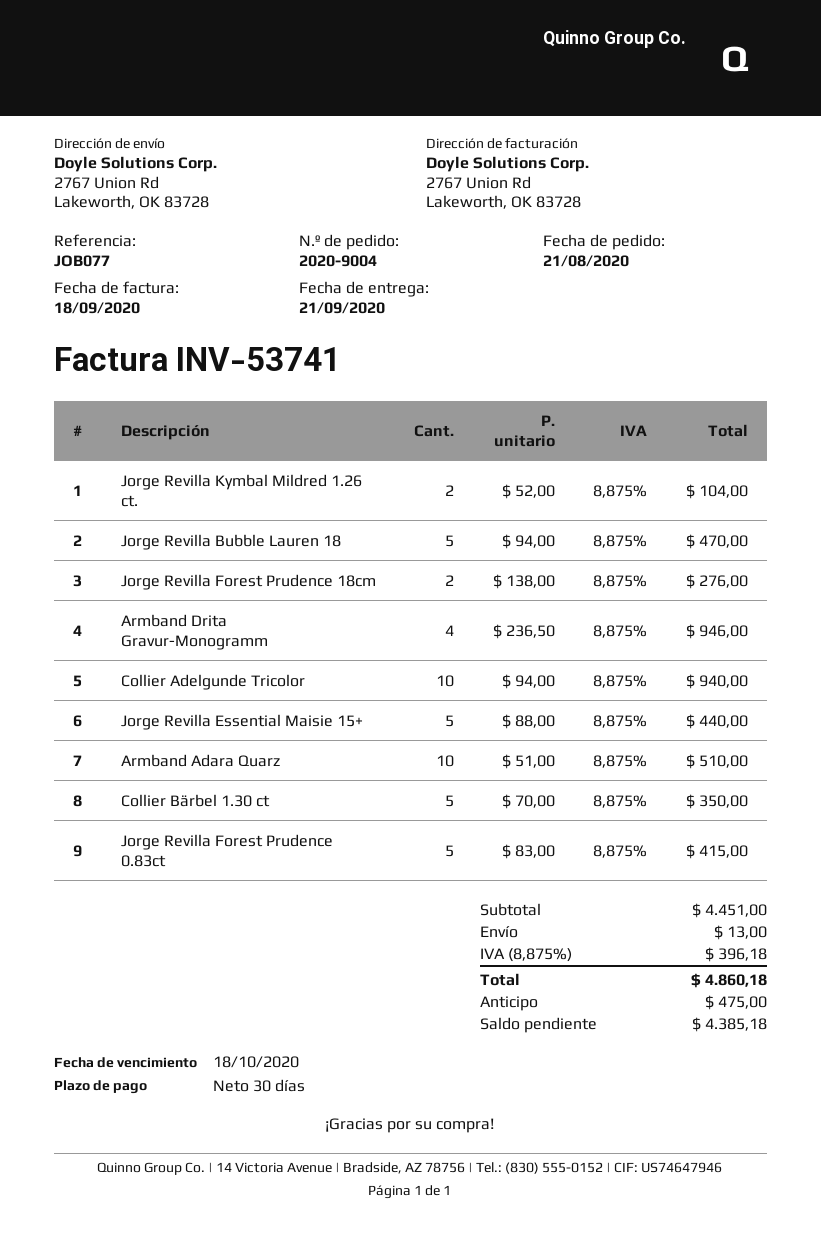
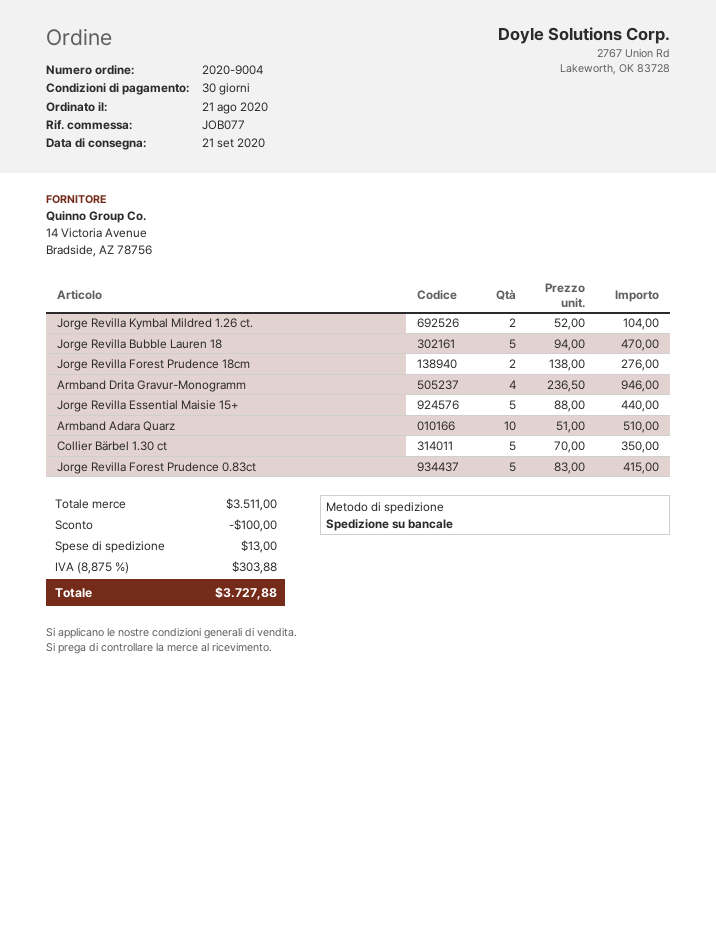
Collier Adelgunde Tricolor: 10 x 94.00 = 940.00 -> none
subtotal: 4451.00 -> 3511.00
discount: none -> 100.00
tax: 8.875% = 396.18 -> 8.875% = 303.88
total: 4860.18 -> 3727.88

